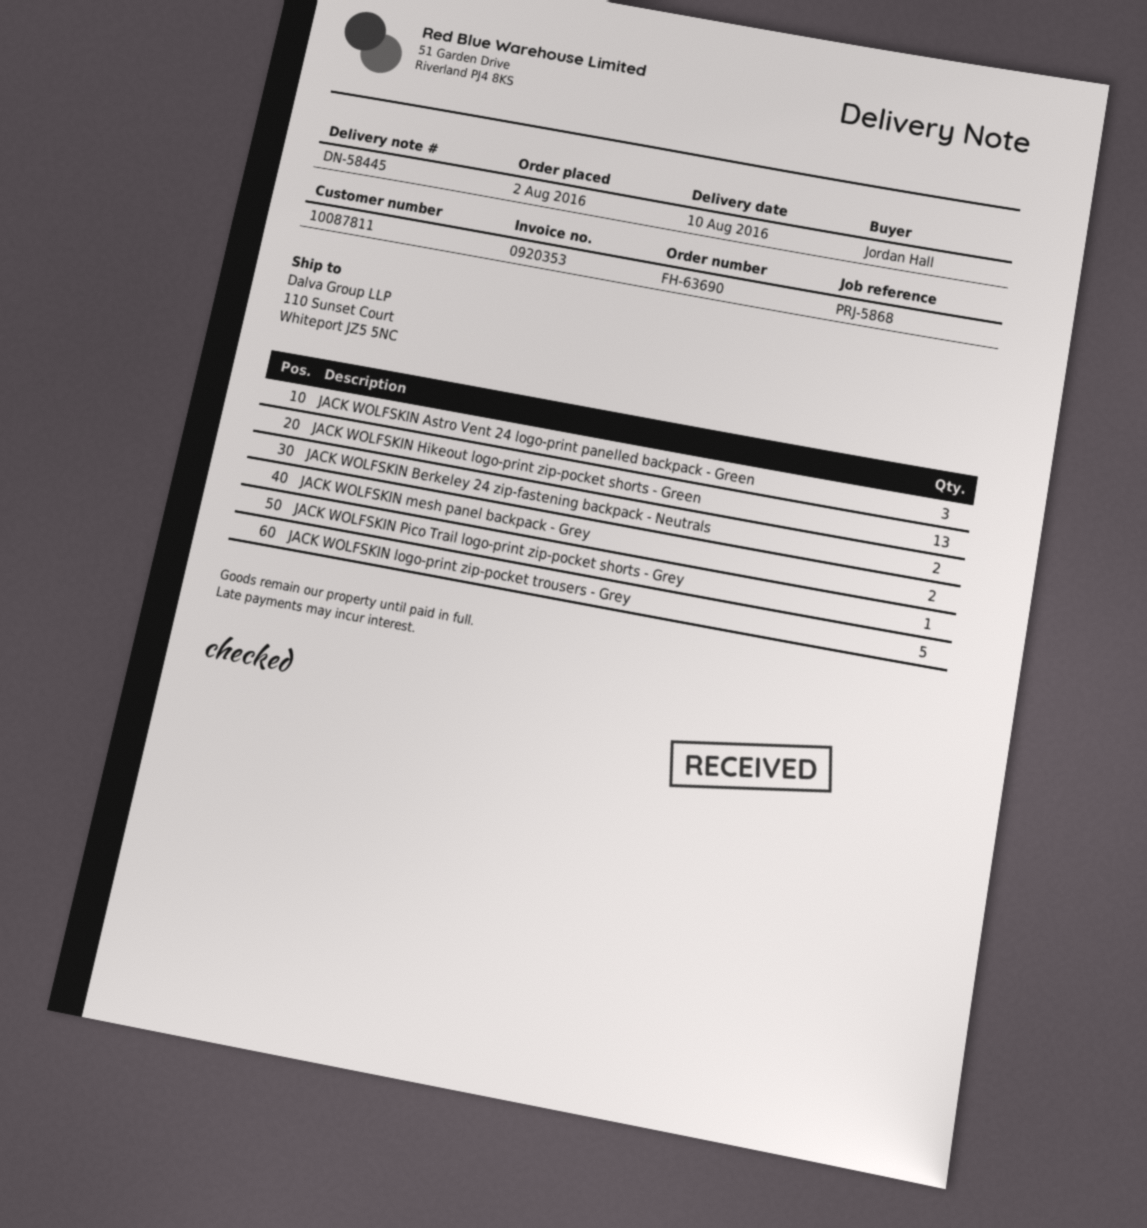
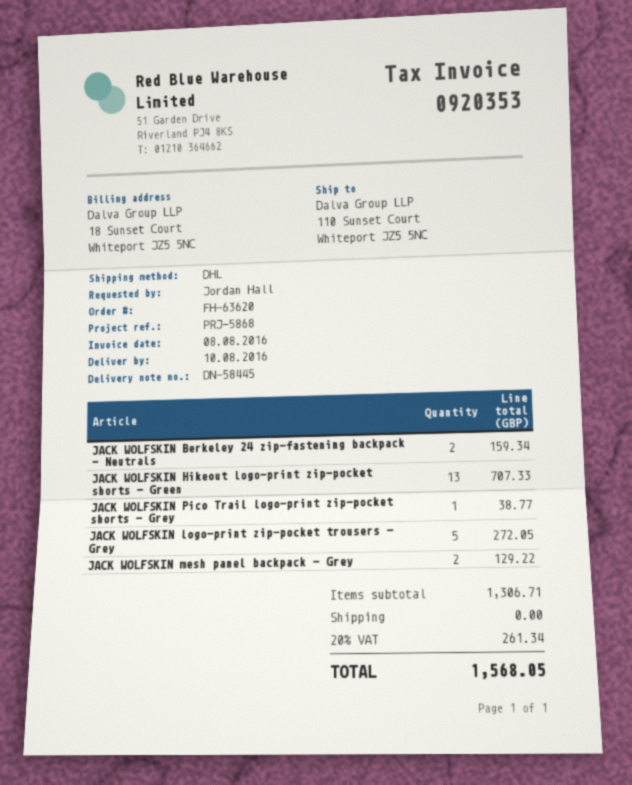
order number: FH-63690 -> FH-63620
JACK WOLFSKIN Astro Vent 24 logo-print panelled backpack - Green: 3 -> none

